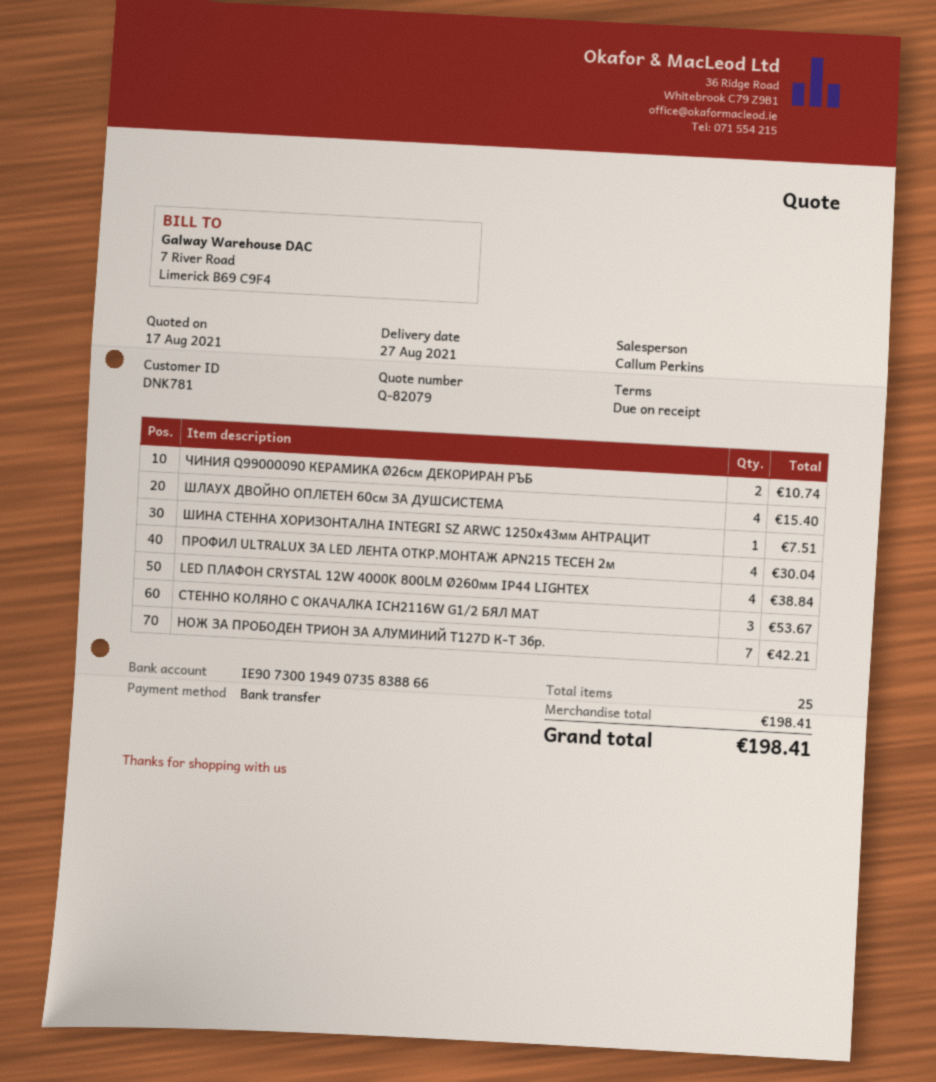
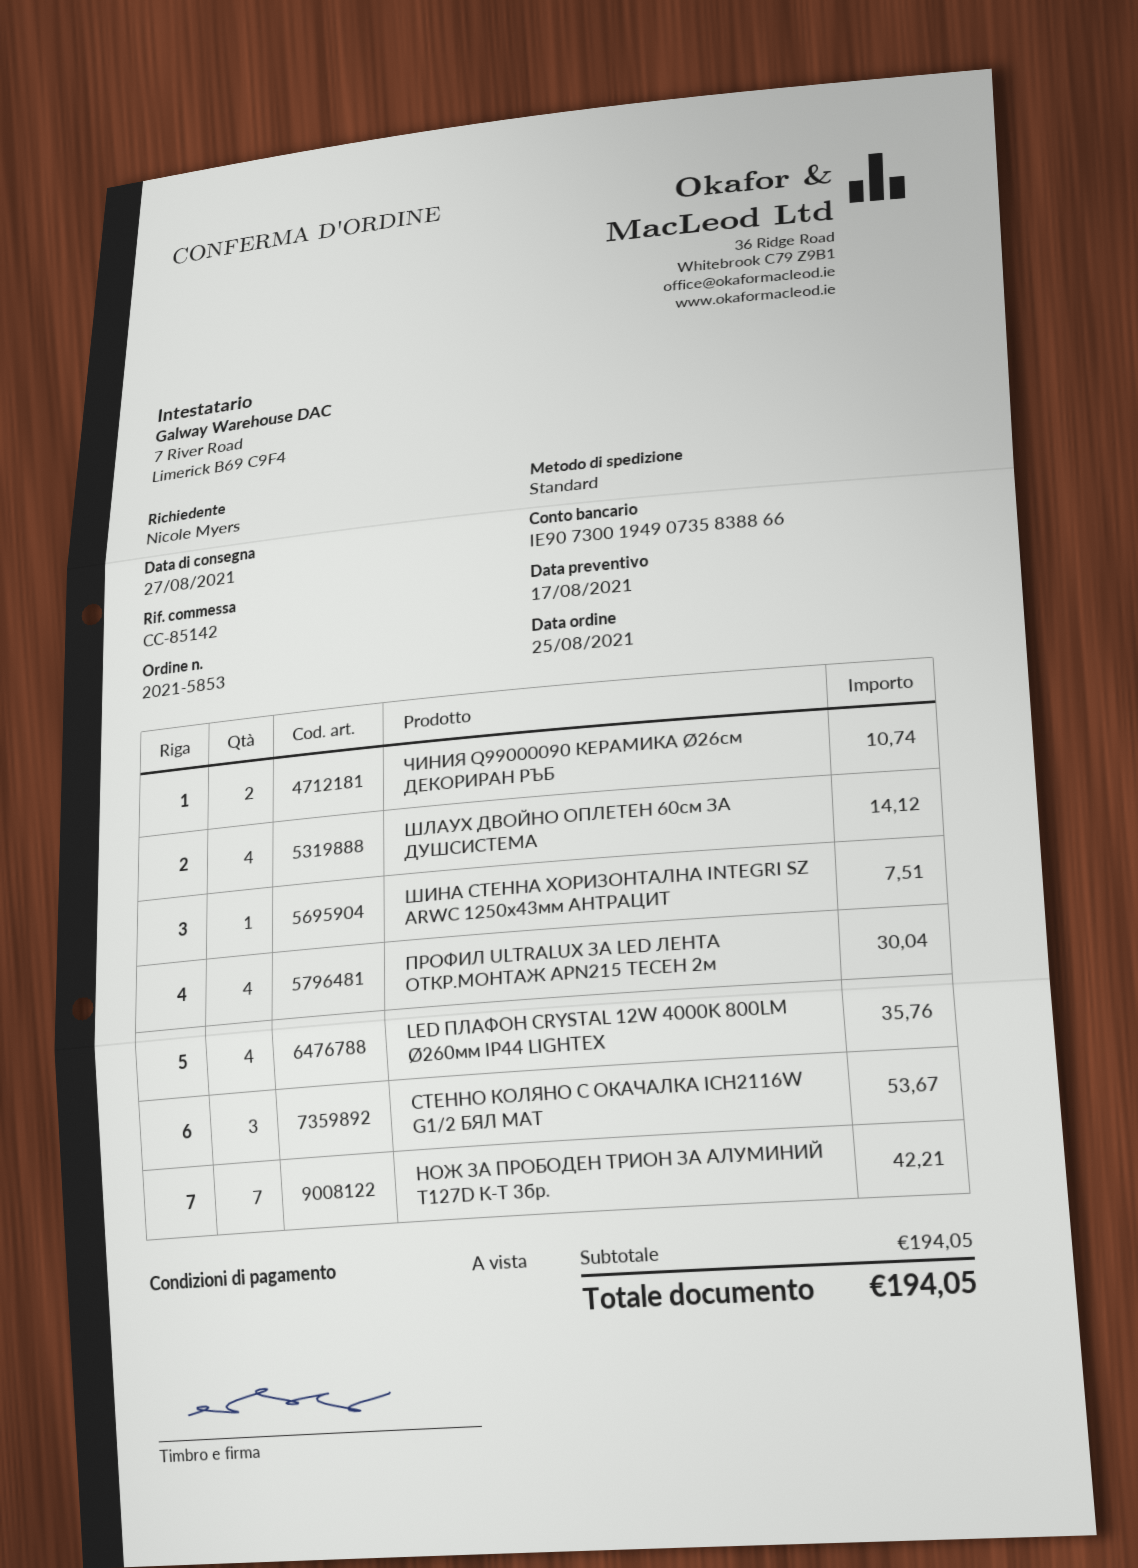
ШЛАУХ ДВОЙНО ОПЛЕТЕН 60см ЗА ДУШСИСТЕМА: 4 for 15.40 -> 4 for 14.12
LED ПЛАФОН CRYSTAL 12W 4000K 800LM Ø260мм IP44 LIGHTEX: 4 for 38.84 -> 4 for 35.76
subtotal: 198.41 -> 194.05
total: 198.41 -> 194.05

